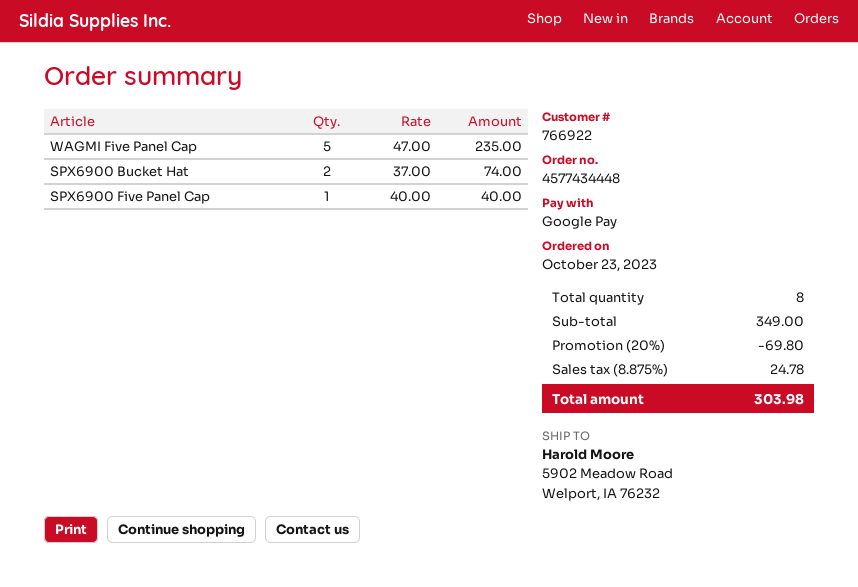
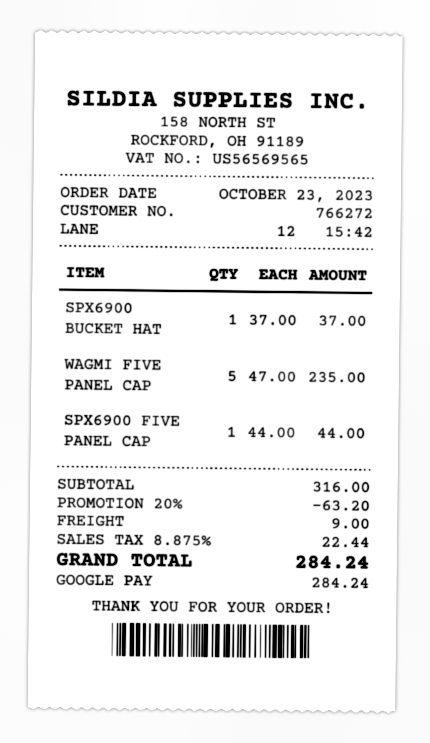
customer number: 766922 -> 766272
SPX6900 Bucket Hat: 2 x 37.00 = 74.00 -> 1 x 37.00 = 37.00
SPX6900 Five Panel Cap: 1 x 40.00 = 40.00 -> 1 x 44.00 = 44.00
subtotal: 349.00 -> 316.00
discount: 20% = 69.80 -> 20% = 63.20
shipping: none -> 9.00
tax: 8.875% = 24.78 -> 8.875% = 22.44
total: 303.98 -> 284.24

